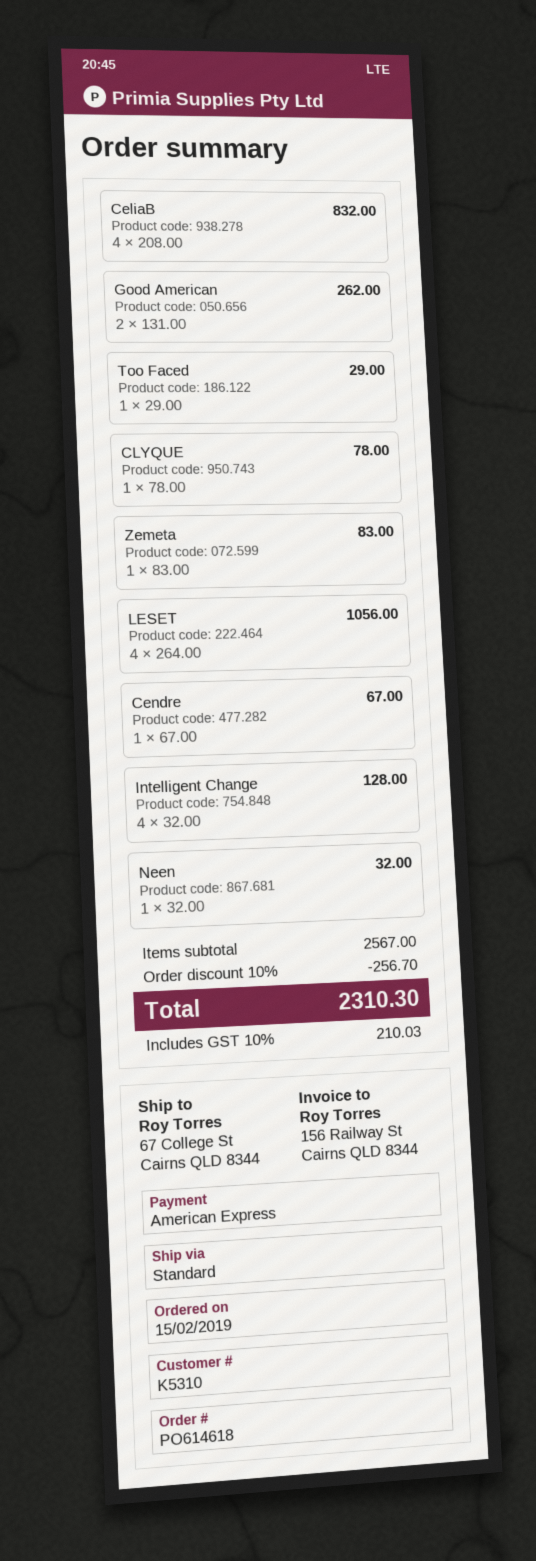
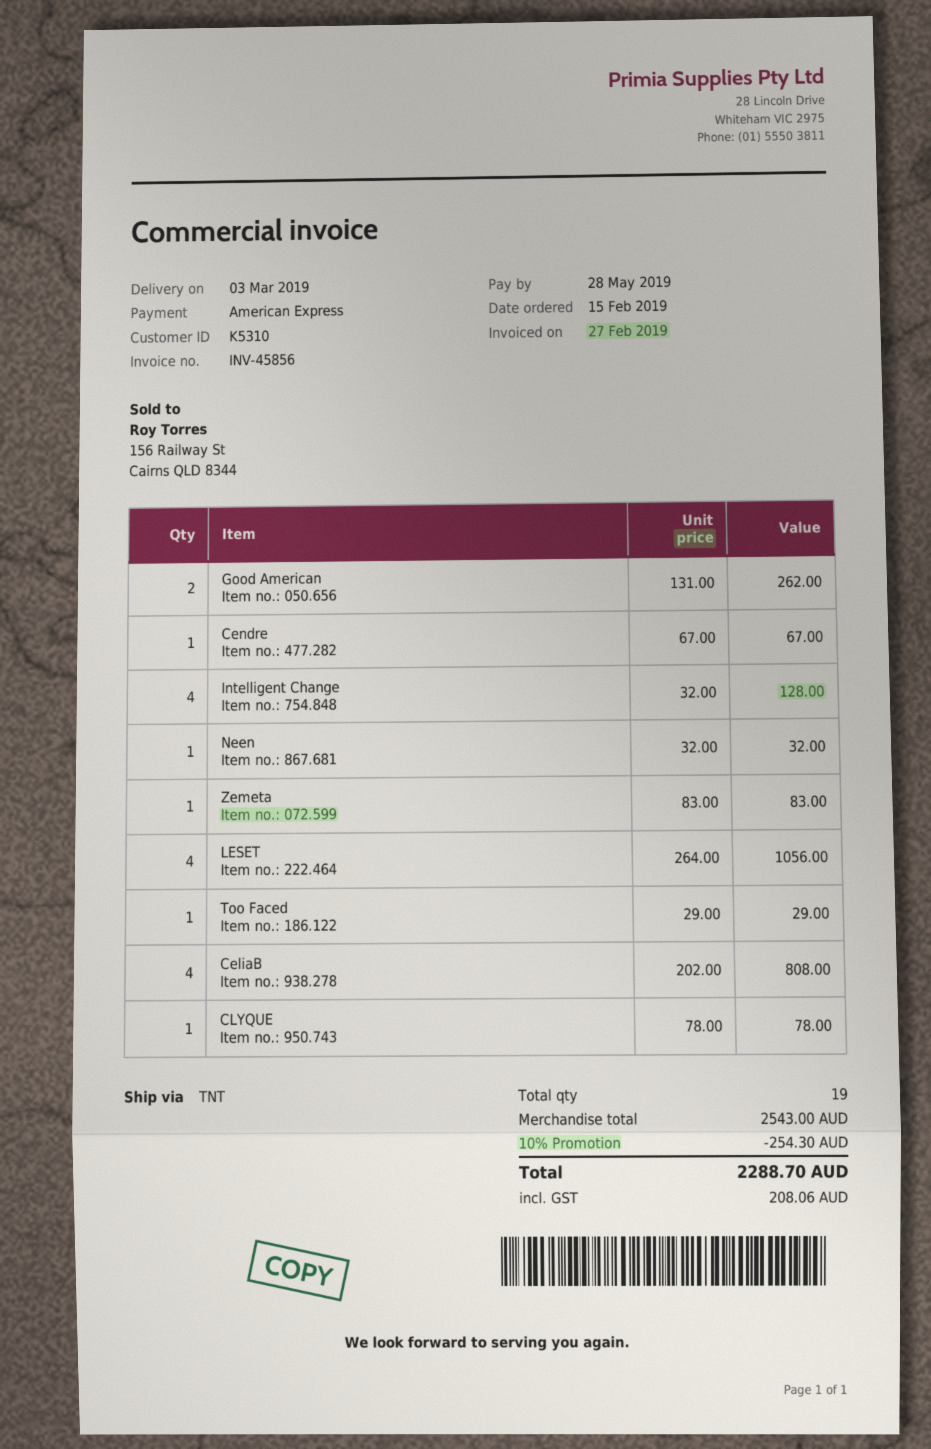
shipping method: standard -> TNT
CeliaB: 4 x 208.00 = 832.00 -> 4 x 202.00 = 808.00
subtotal: 2567.00 -> 2543.00
discount: 10% = 256.70 -> 10% = 254.30
tax: 210.03 -> 208.06
total: 2310.30 -> 2288.70

